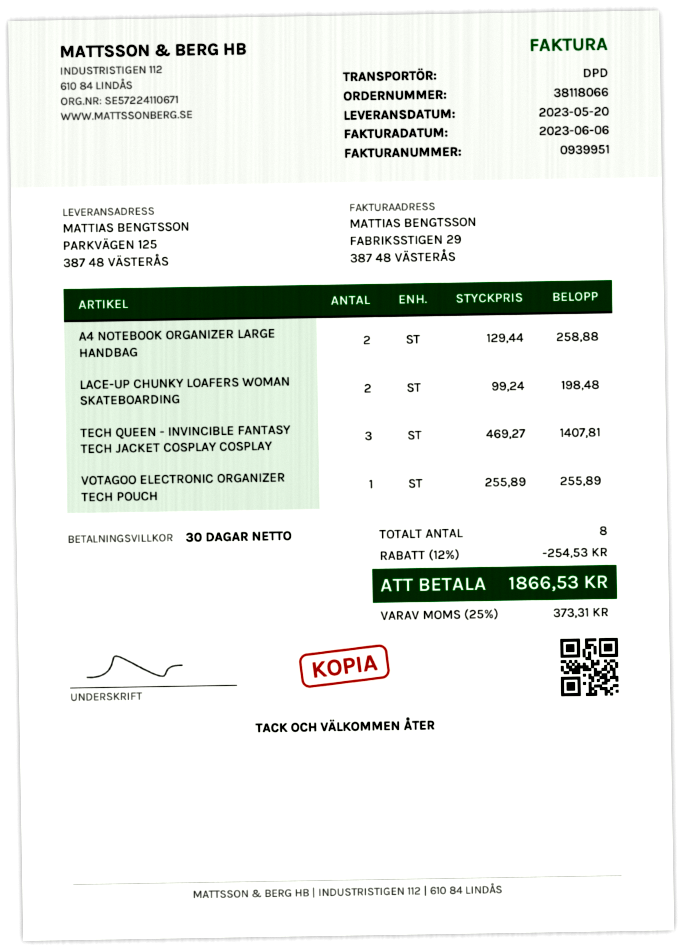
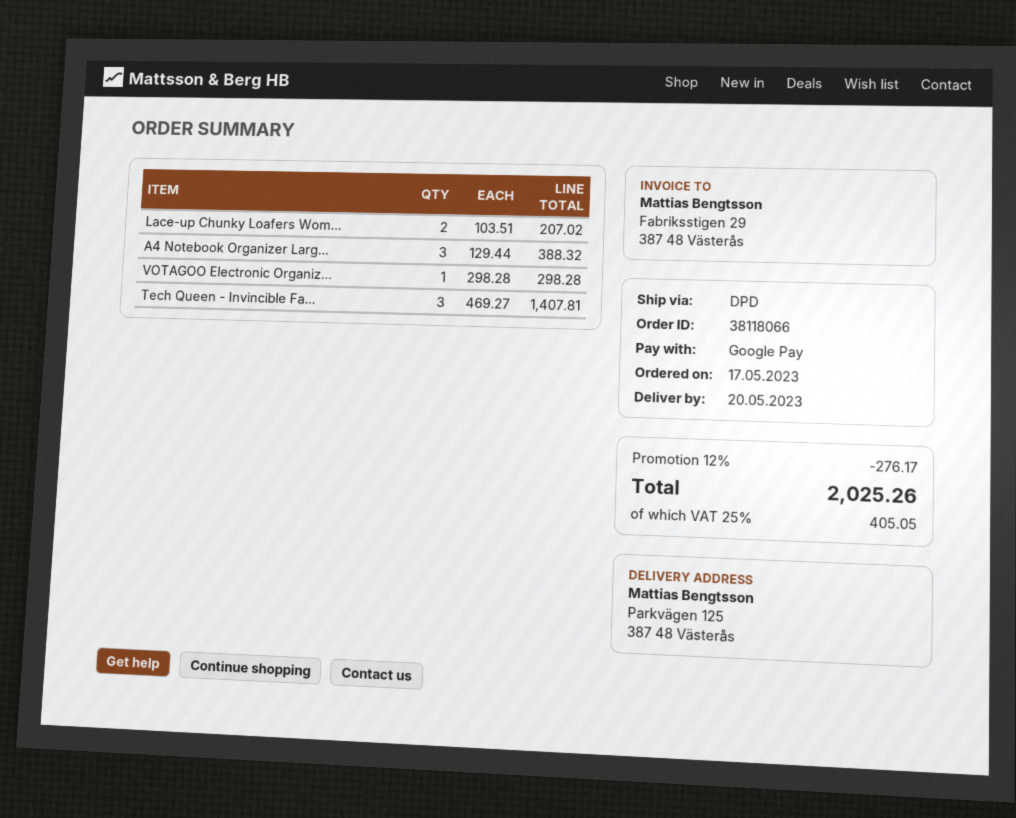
A4 NOTEBOOK ORGANIZER LARGE HANDBAG: 2 x 129.44 = 258.88 -> 3 x 129.44 = 388.32
LACE-UP CHUNKY LOAFERS WOMAN SKATEBOARDING: 2 x 99.24 = 198.48 -> 2 x 103.51 = 207.02
VOTAGOO ELECTRONIC ORGANIZER TECH POUCH: 1 x 255.89 = 255.89 -> 1 x 298.28 = 298.28
discount: 12% = 254.53 -> 12% = 276.17
tax: 25% = 373.31 -> 25% = 405.05
total: 1866.53 -> 2025.26

